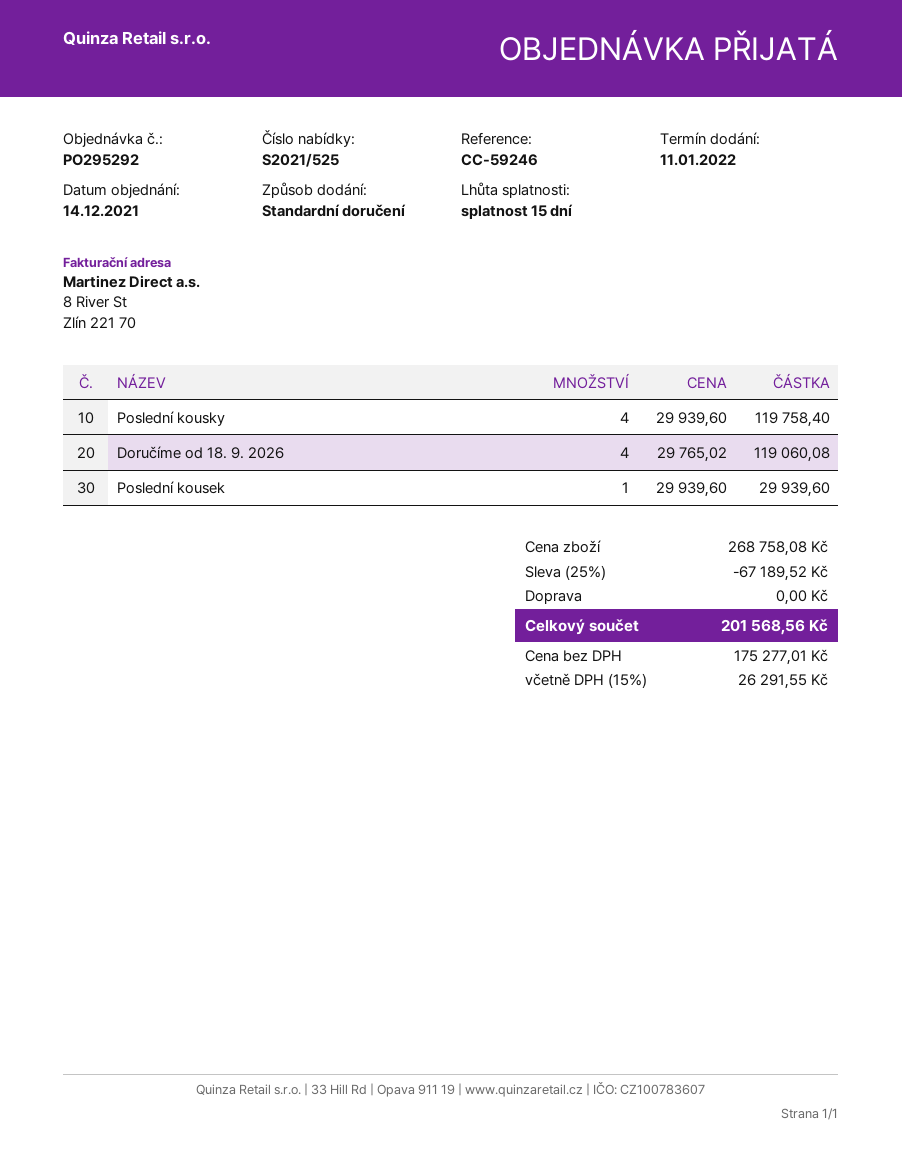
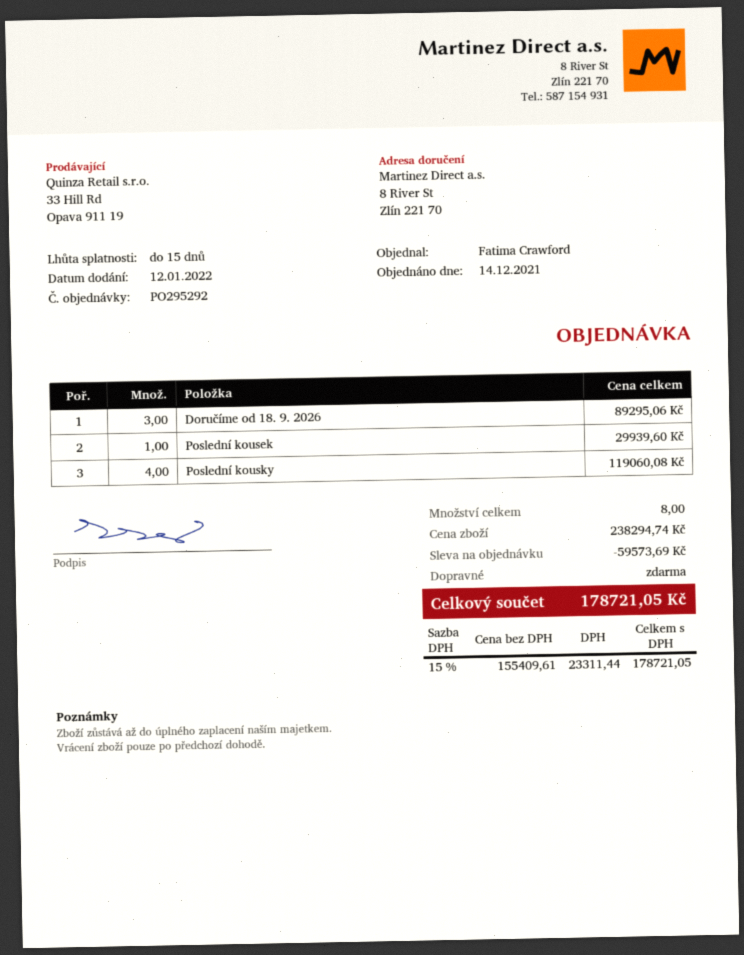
delivery date: 2022-01-11 -> 2022-01-12
Poslední kousky: 4 for 119758.40 -> 4 for 119060.08
Doručíme od 18. 9. 2026: 4 for 119060.08 -> 3 for 89295.06
subtotal: 268758.08 -> 238294.74
discount: 67189.52 -> 59573.69
net: 175277.01 -> 155409.61
tax: 15% = 26291.55 -> 15% = 23311.44
total: 201568.56 -> 178721.05

